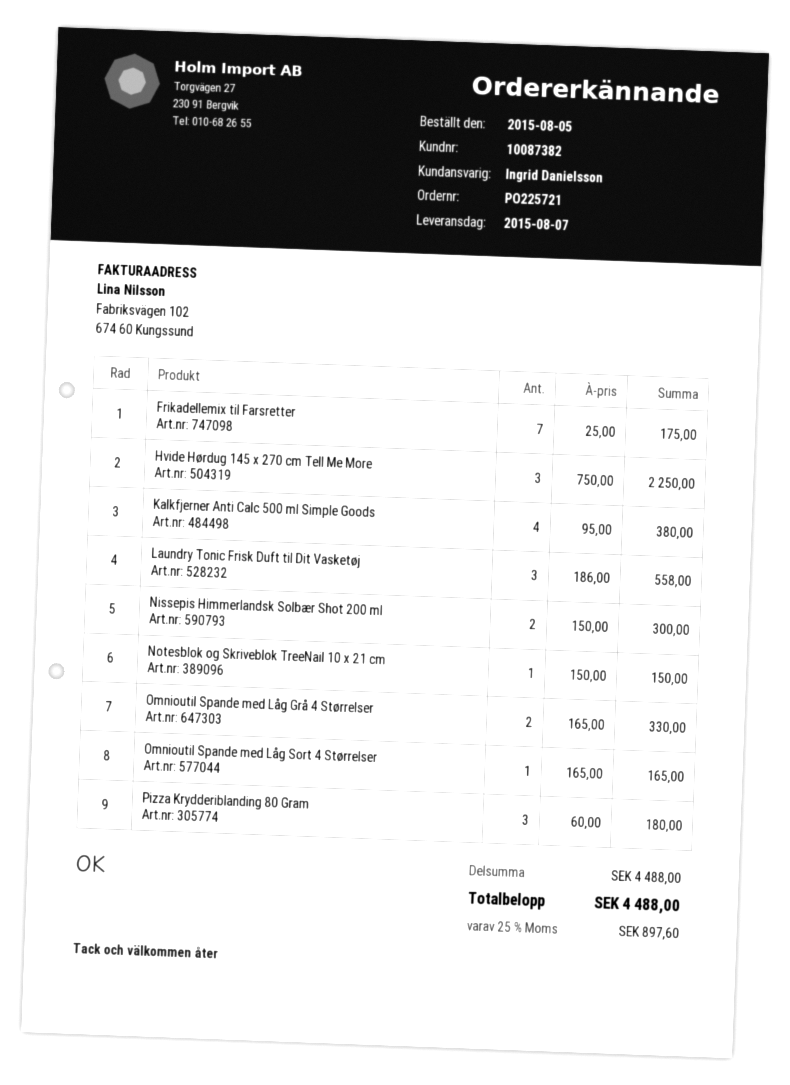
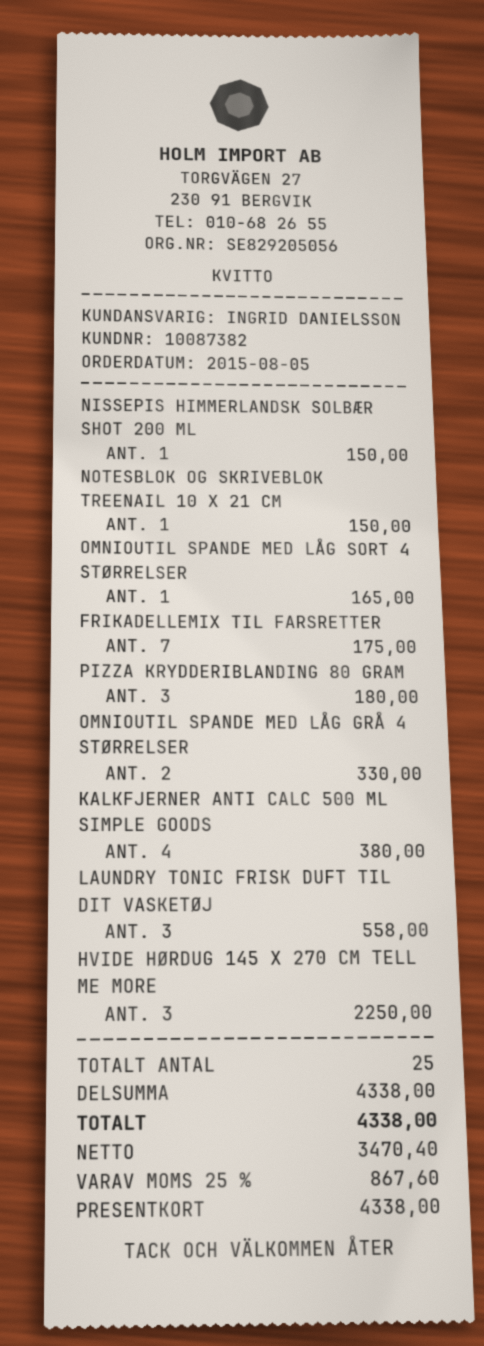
Nissepis Himmerlandsk Solbær Shot 200 ml: 2 for 300.00 -> 1 for 150.00
subtotal: 4488.00 -> 4338.00
tax: 25% = 897.60 -> 25% = 867.60
total: 4488.00 -> 4338.00

